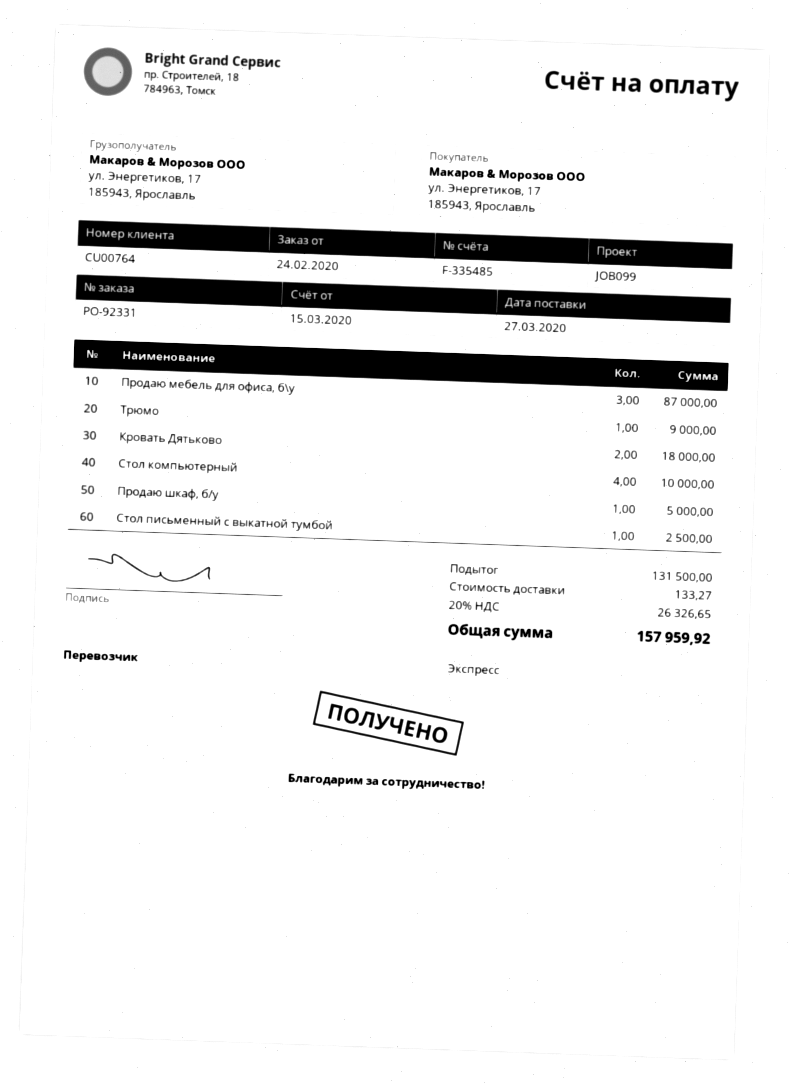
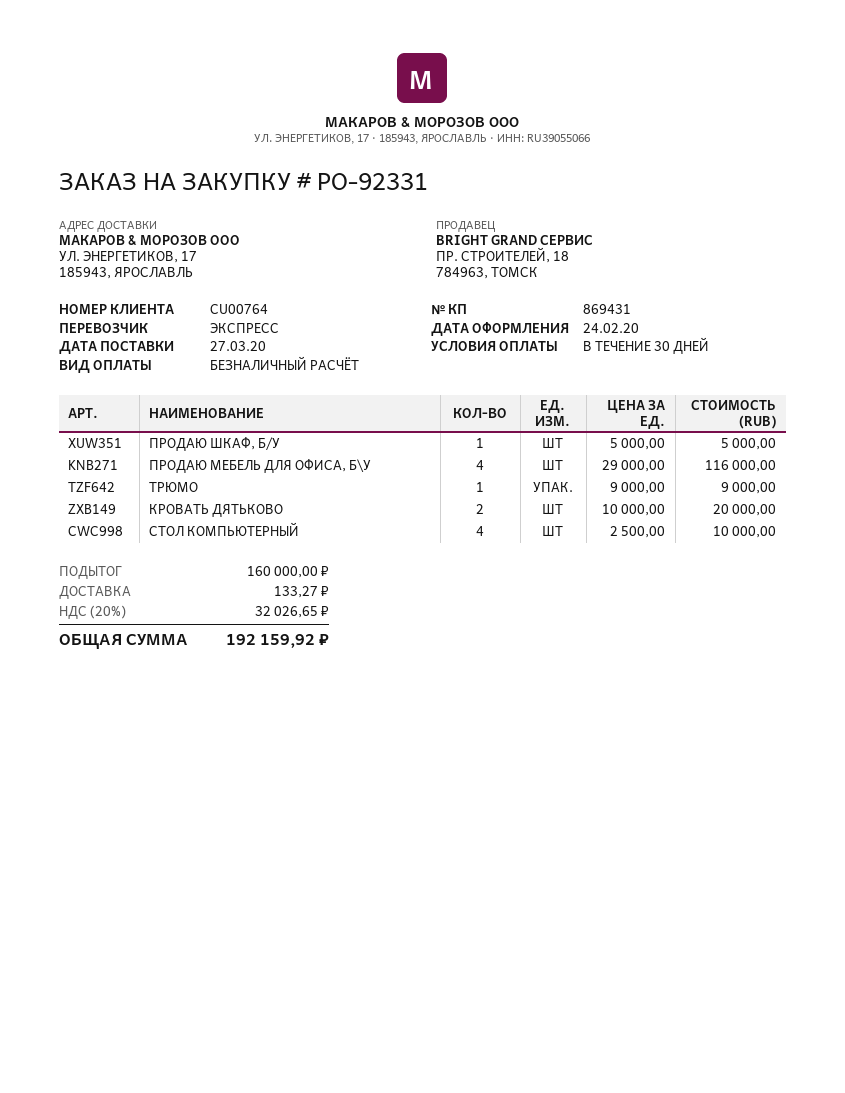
Продаю мебель для офиса, б\у: 3 for 87000.00 -> 4 for 116000.00
Кровать Дятьково: 2 for 18000.00 -> 2 for 20000.00
Стол письменный с выкатной тумбой: 1 for 2500.00 -> none
subtotal: 131500.00 -> 160000.00
tax: 20% = 26326.65 -> 20% = 32026.65
total: 157959.92 -> 192159.92

